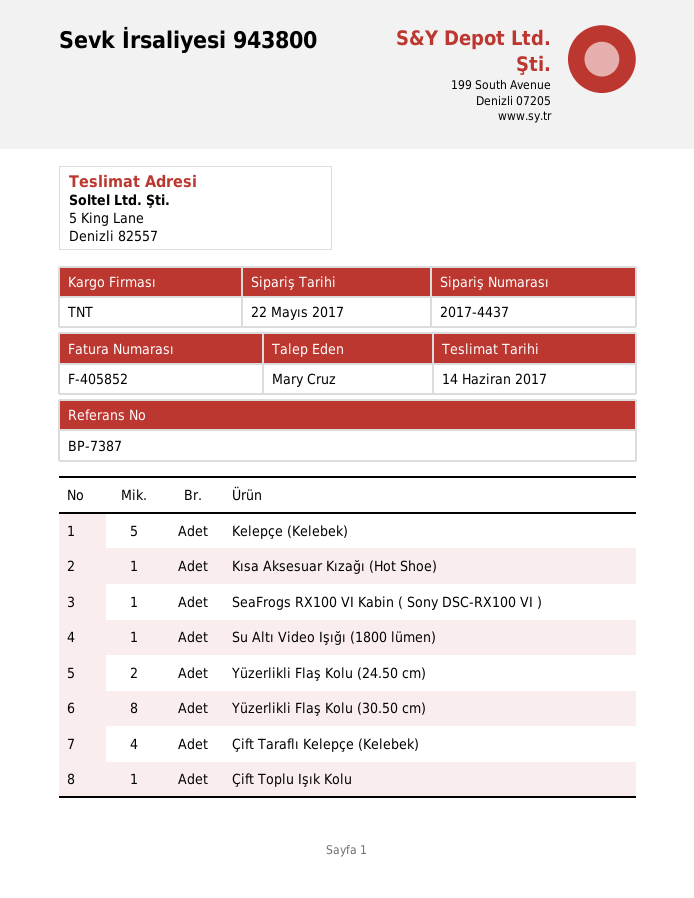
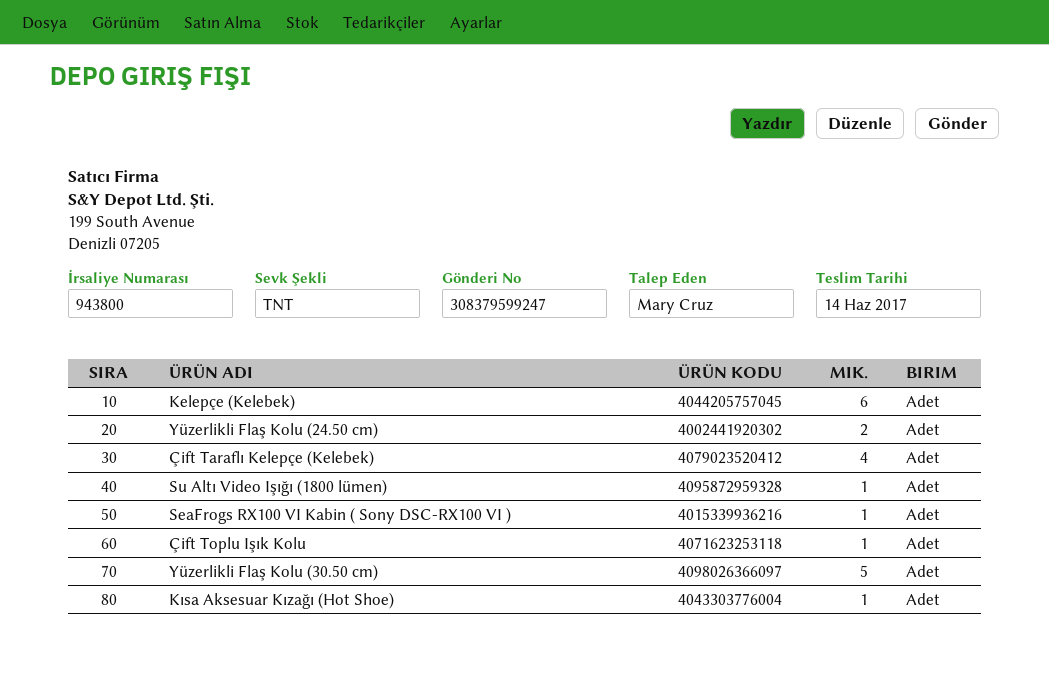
Kelepçe (Kelebek): 5 -> 6
Yüzerlikli Flaş Kolu (30.50 cm): 8 -> 5

